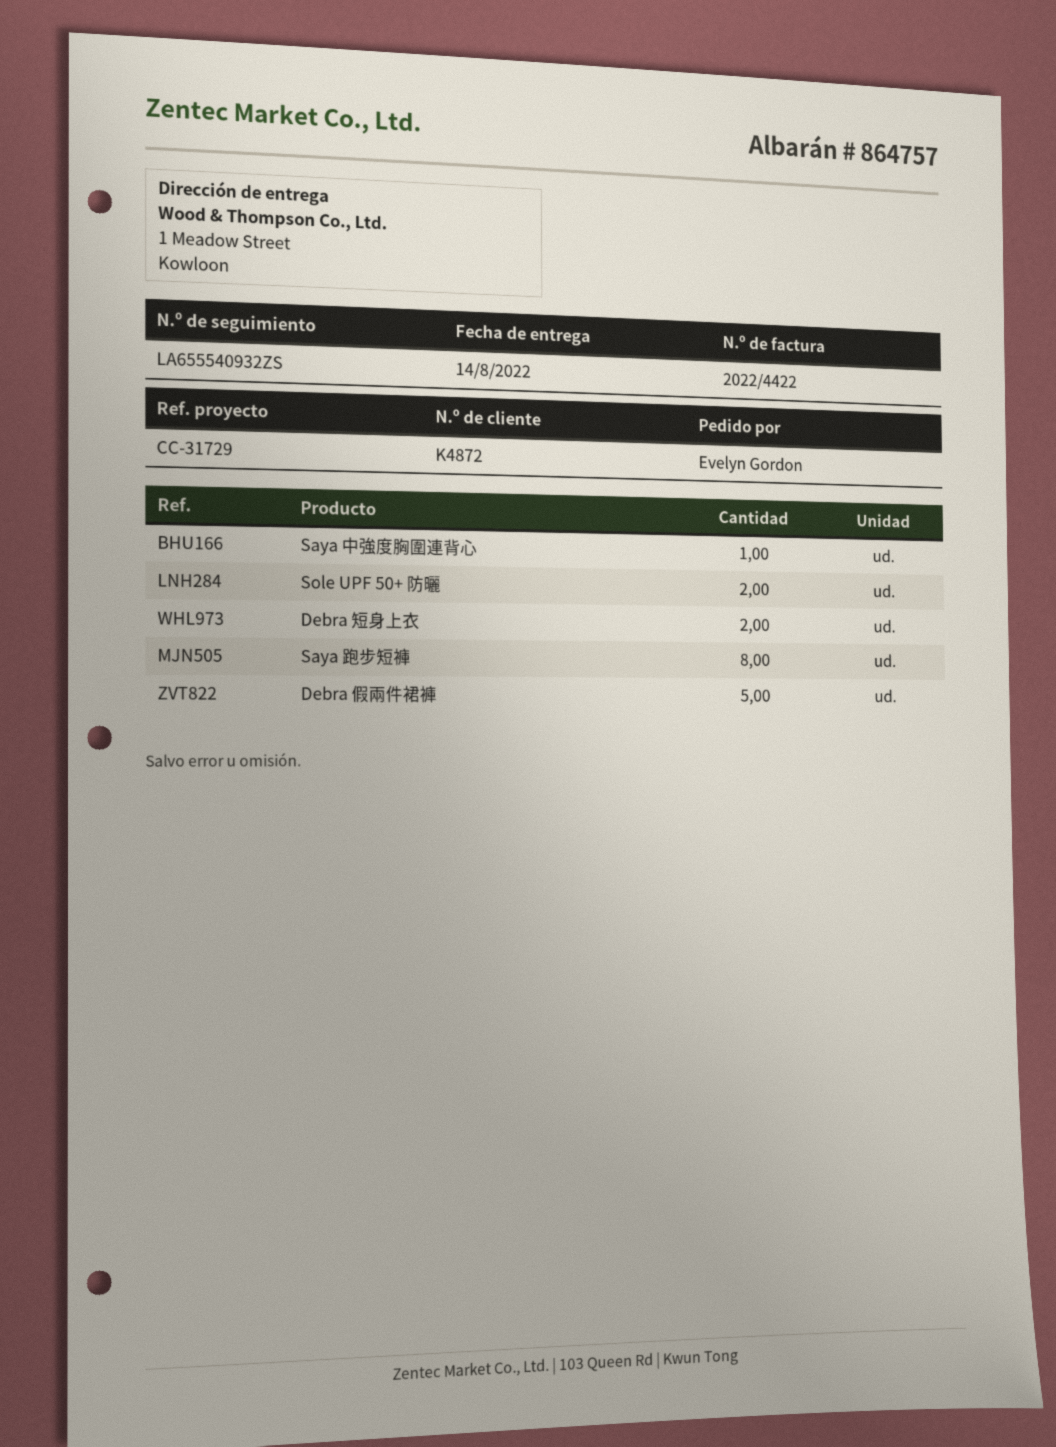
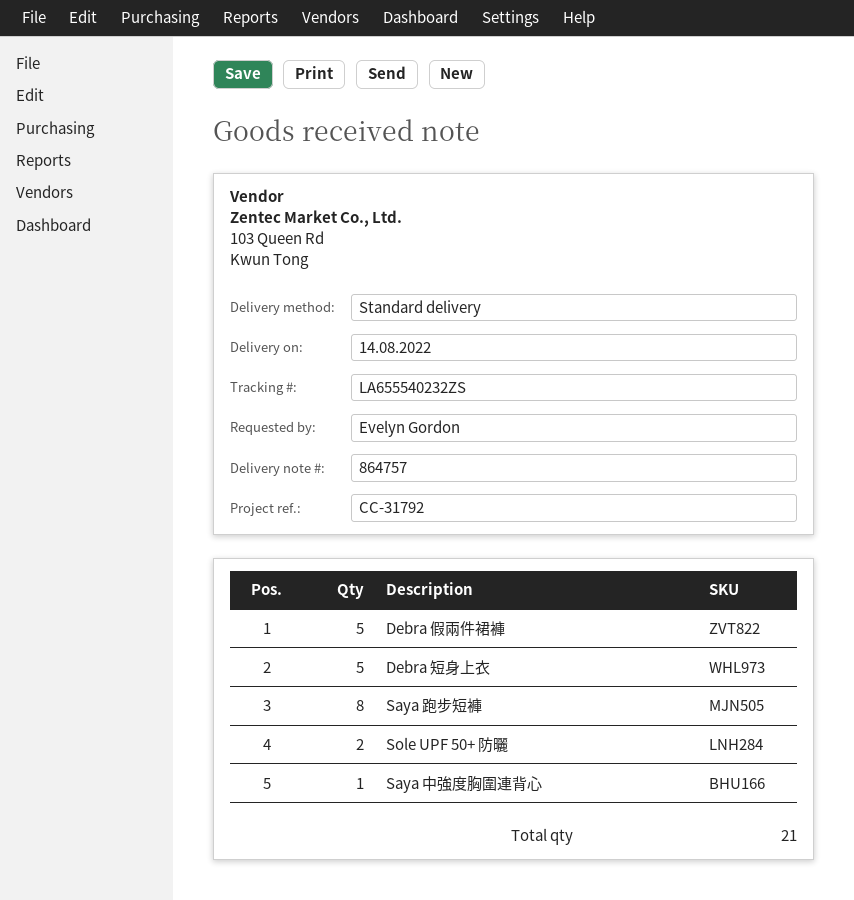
reference: CC-31729 -> CC-31792
tracking number: LA655540932ZS -> LA655540232ZS
Debra 短身上衣: 2 -> 5

